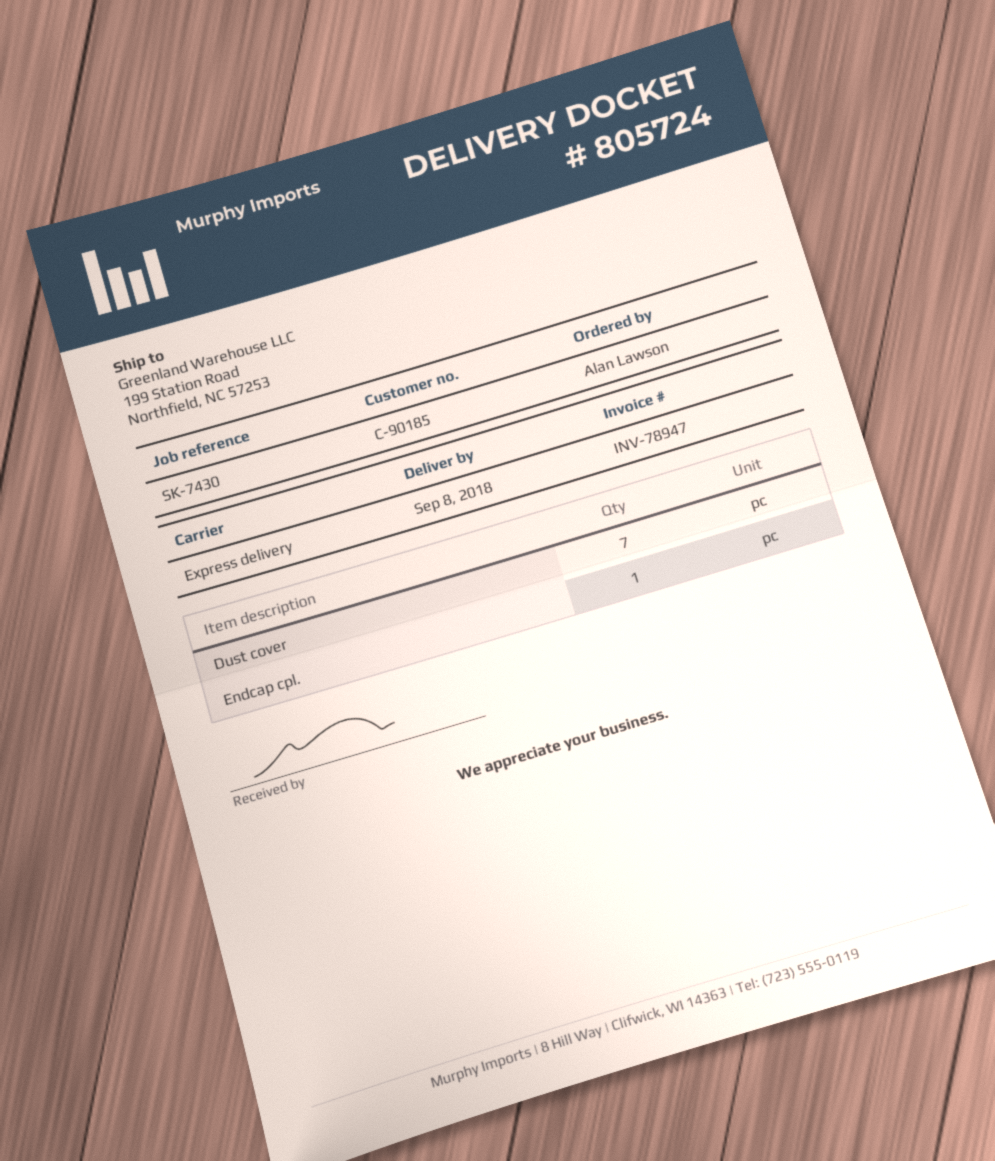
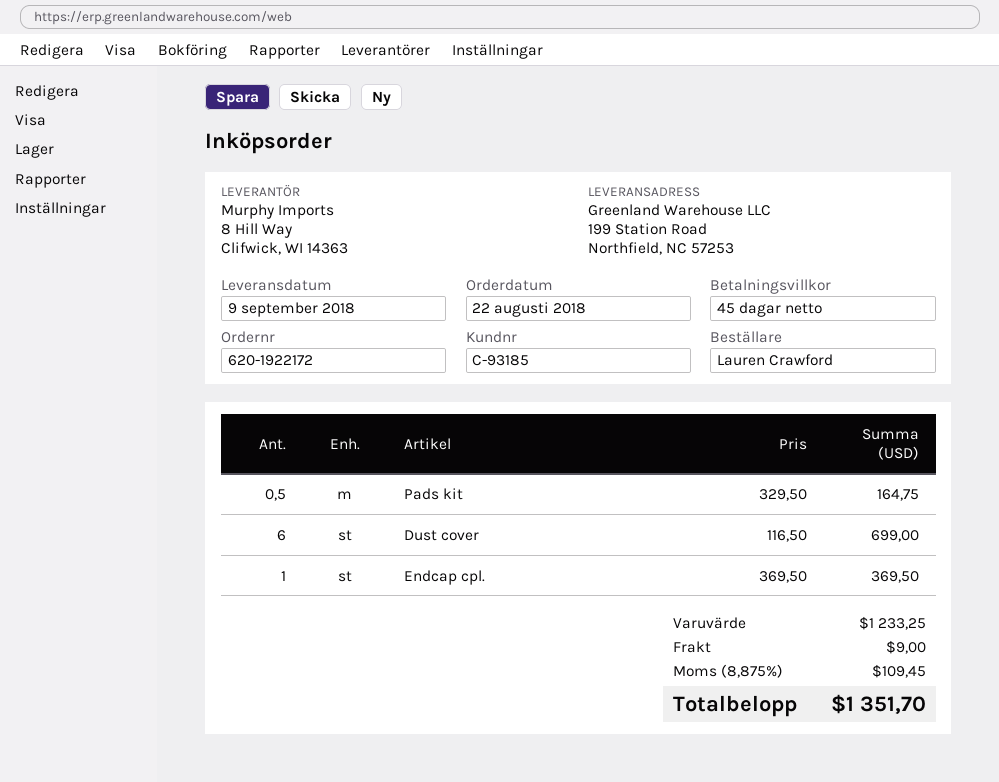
delivery date: 2018-09-08 -> 2018-09-09
customer number: C-90185 -> C-93185
ordered by: Alan Lawson -> Lauren Crawford
Dust cover: 7 -> 6
Pads kit: none -> 0.5

